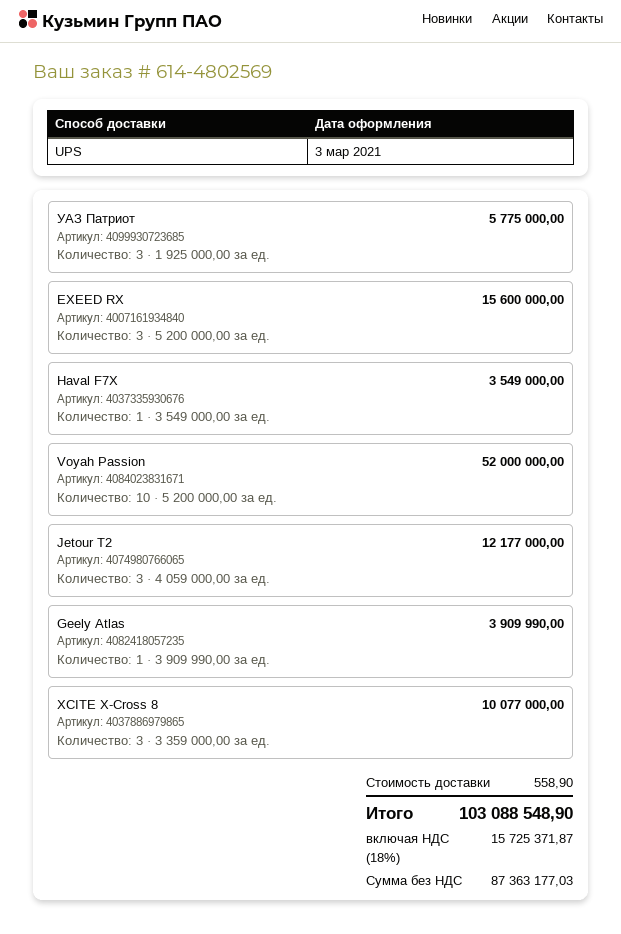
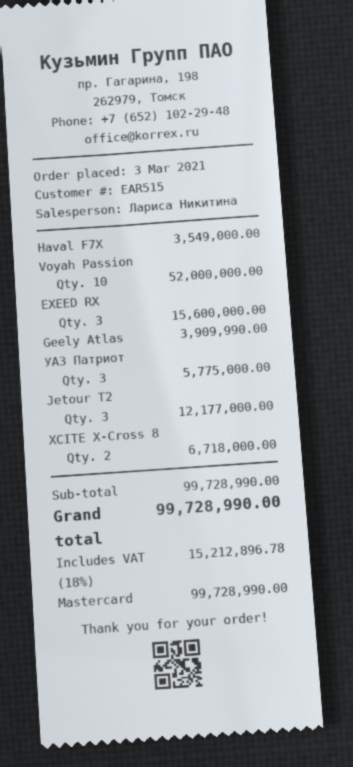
XCITE X-Cross 8: 3 for 10077000.00 -> 2 for 6718000.00
shipping: 558.90 -> none
tax: 18% = 15725371.87 -> 18% = 15212896.78
total: 103088548.90 -> 99728990.00

